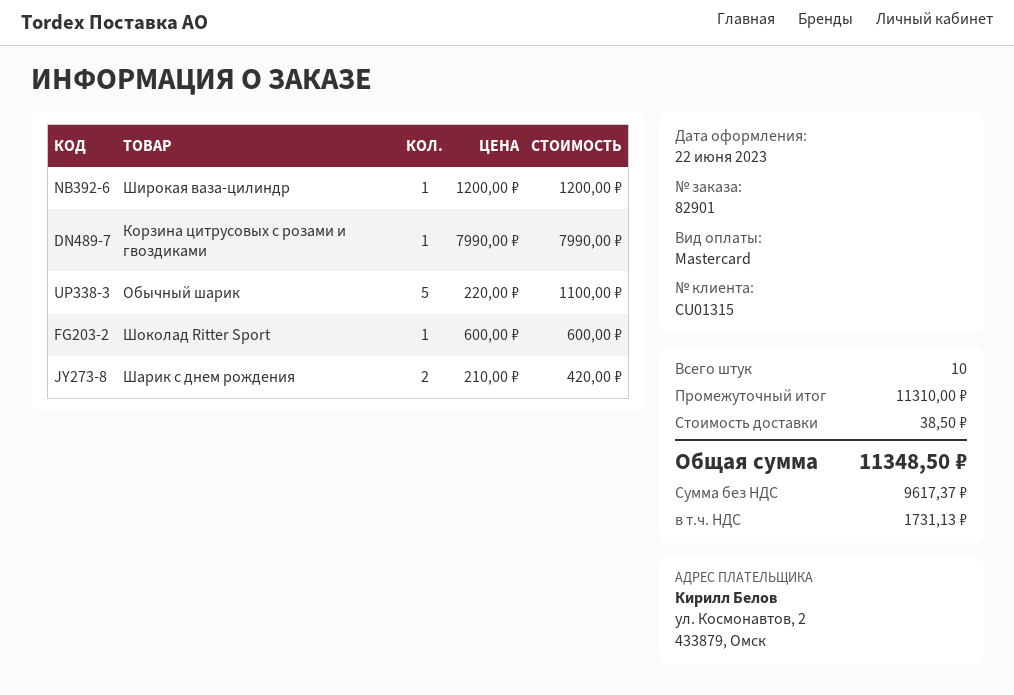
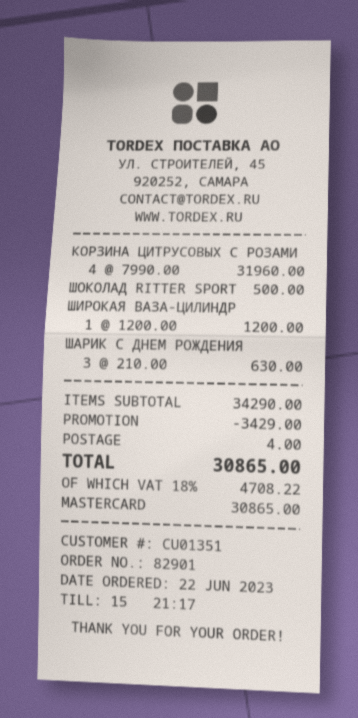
customer number: CU01315 -> CU01351
Корзина цитрусовых с розами и гвоздиками: 1 x 7990.00 = 7990.00 -> 4 x 7990.00 = 31960.00
Обычный шарик: 5 x 220.00 = 1100.00 -> none
Шоколад Ritter Sport: 1 x 600.00 = 600.00 -> 1 x 500.00 = 500.00
Шарик с днем рождения: 2 x 210.00 = 420.00 -> 3 x 210.00 = 630.00
subtotal: 11310.00 -> 34290.00
discount: none -> 3429.00
shipping: 38.50 -> 4.00
tax: 1731.13 -> 4708.22
total: 11348.50 -> 30865.00

